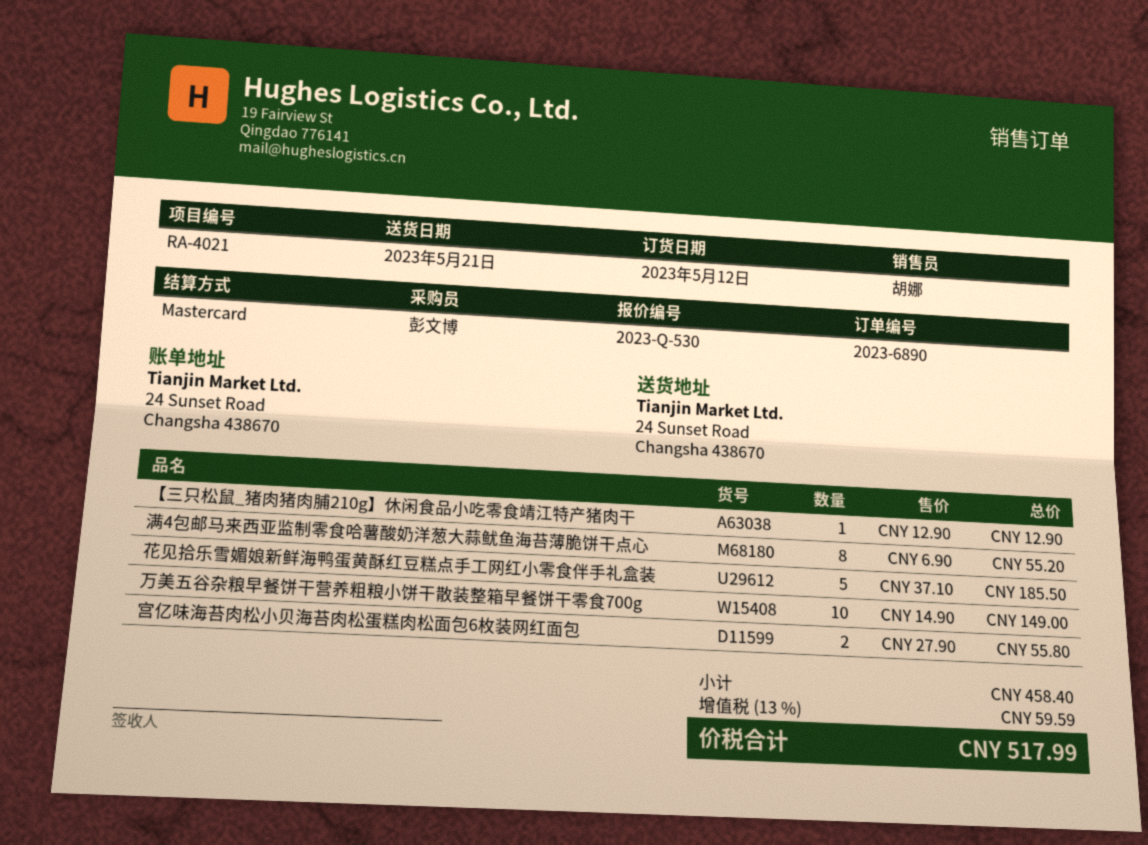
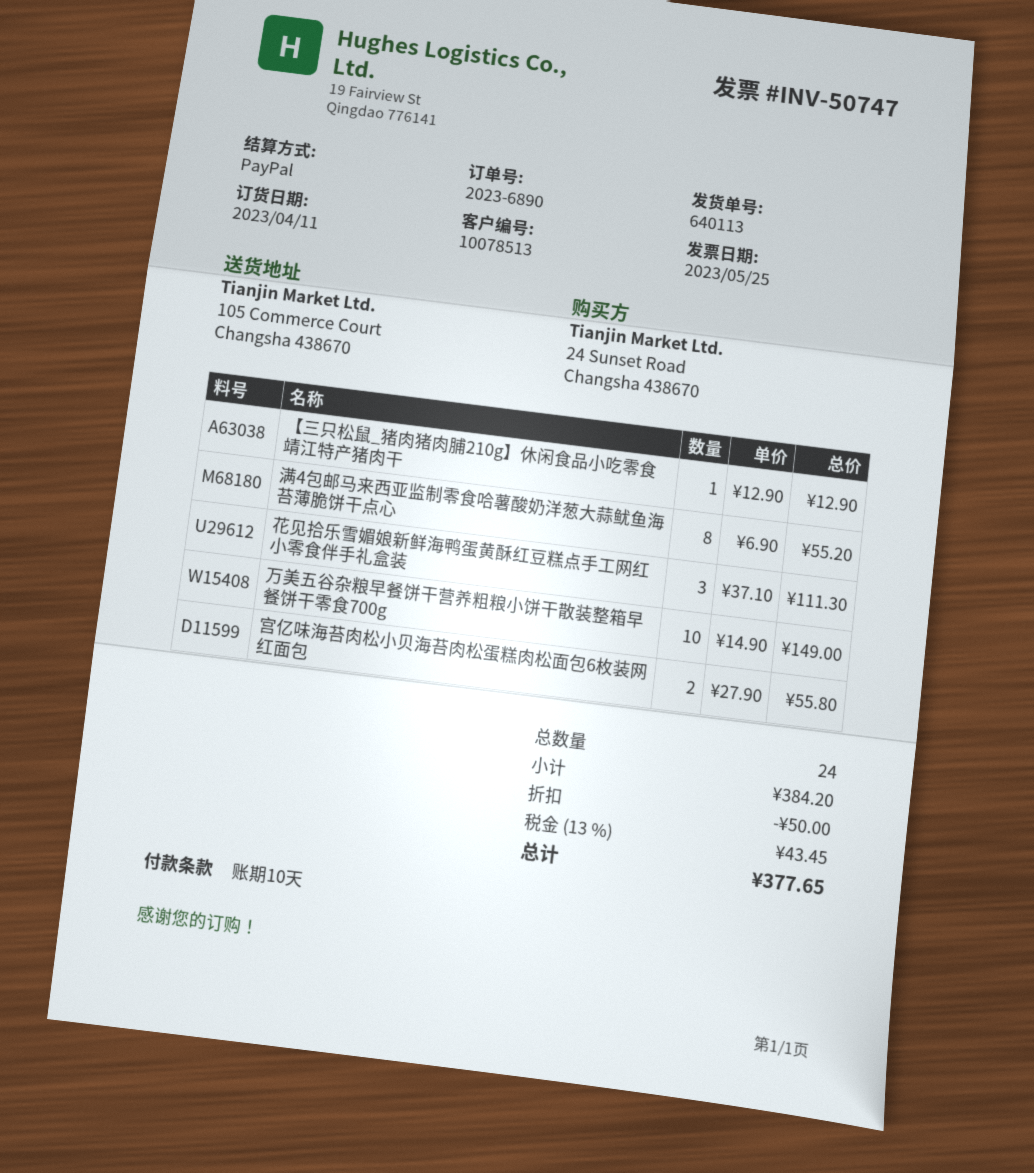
order date: 2023-05-12 -> 2023-04-11
payment method: Mastercard -> PayPal
ship to: 24 Sunset Road, Changsha 438670 -> 105 Commerce Court, Changsha 438670
花见拾乐雪媚娘新鲜海鸭蛋黄酥红豆糕点手工网红小零食伴手礼盒装: 5 x 37.10 = 185.50 -> 3 x 37.10 = 111.30
subtotal: 458.40 -> 384.20
discount: none -> 50.00
tax: 13% = 59.59 -> 13% = 43.45
total: 517.99 -> 377.65

